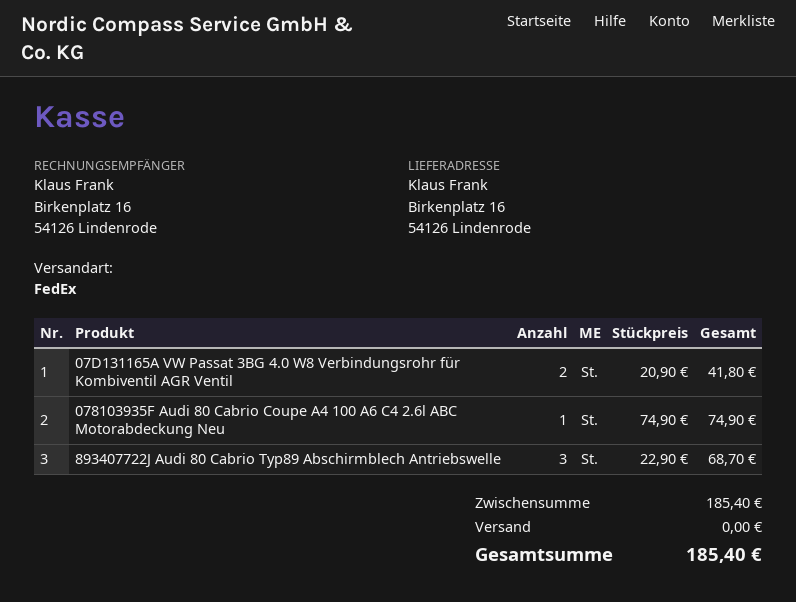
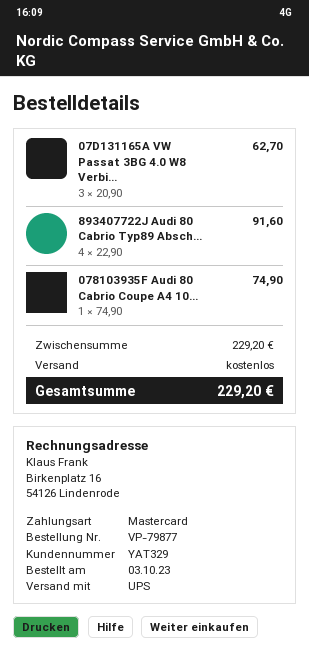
shipping method: FedEx -> UPS
07D131165A VW Passat 3BG 4.0 W8 Verbindungsrohr für Kombiventil AGR Ventil: 2 x 20.90 = 41.80 -> 3 x 20.90 = 62.70
893407722J Audi 80 Cabrio Typ89 Abschirmblech Antriebswelle: 3 x 22.90 = 68.70 -> 4 x 22.90 = 91.60
subtotal: 185.40 -> 229.20
total: 185.40 -> 229.20

